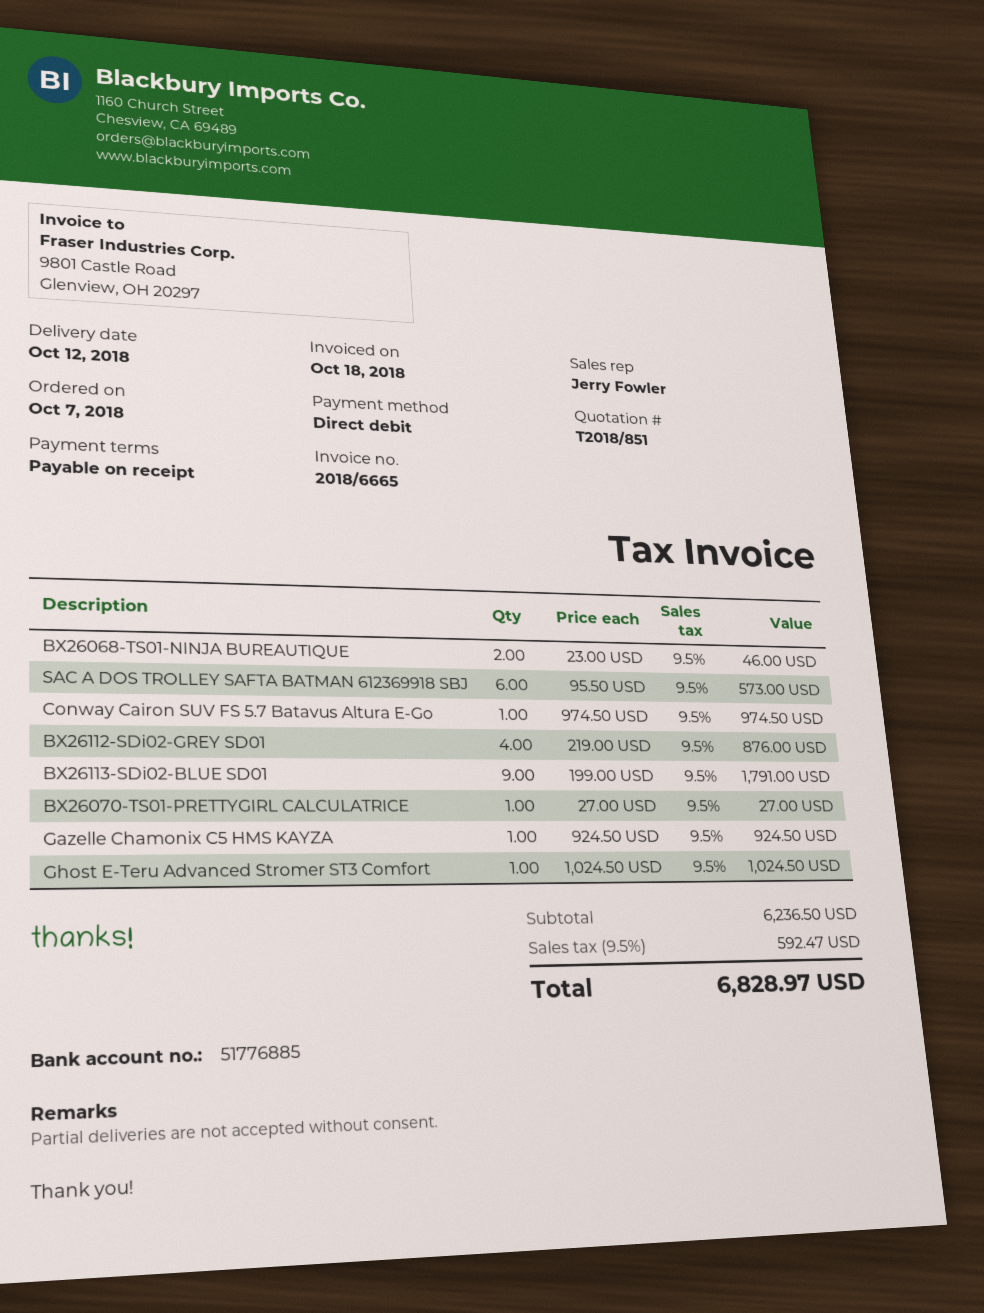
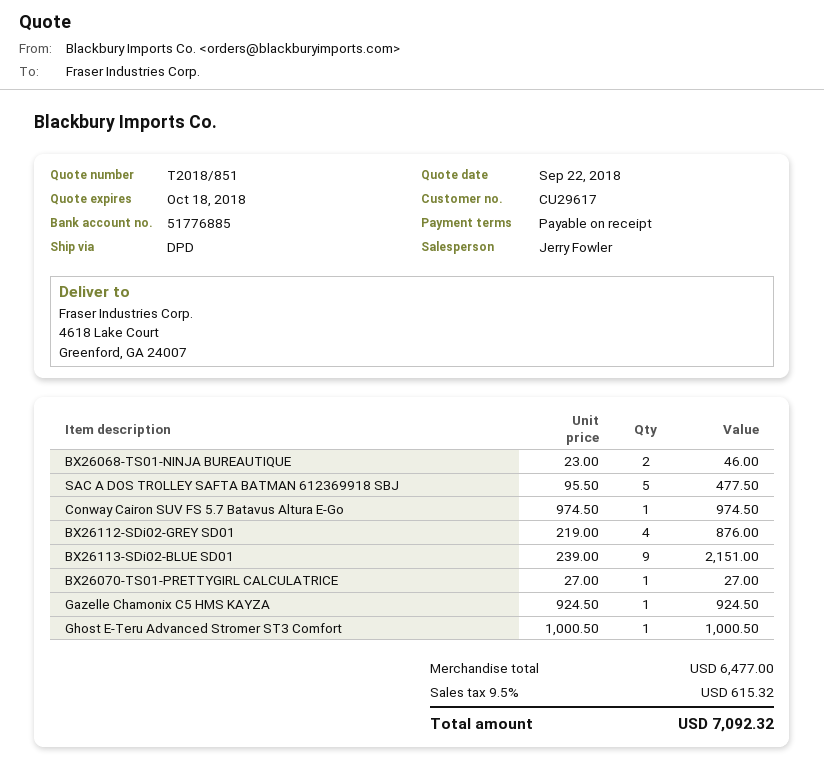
SAC A DOS TROLLEY SAFTA BATMAN 612369918 SBJ: 6 x 95.50 = 573.00 -> 5 x 95.50 = 477.50
BX26113-SDi02-BLUE SD01: 9 x 199.00 = 1791.00 -> 9 x 239.00 = 2151.00
Ghost E-Teru Advanced Stromer ST3 Comfort: 1 x 1024.50 = 1024.50 -> 1 x 1000.50 = 1000.50
subtotal: 6236.50 -> 6477.00
tax: 9.5% = 592.47 -> 9.5% = 615.32
total: 6828.97 -> 7092.32

